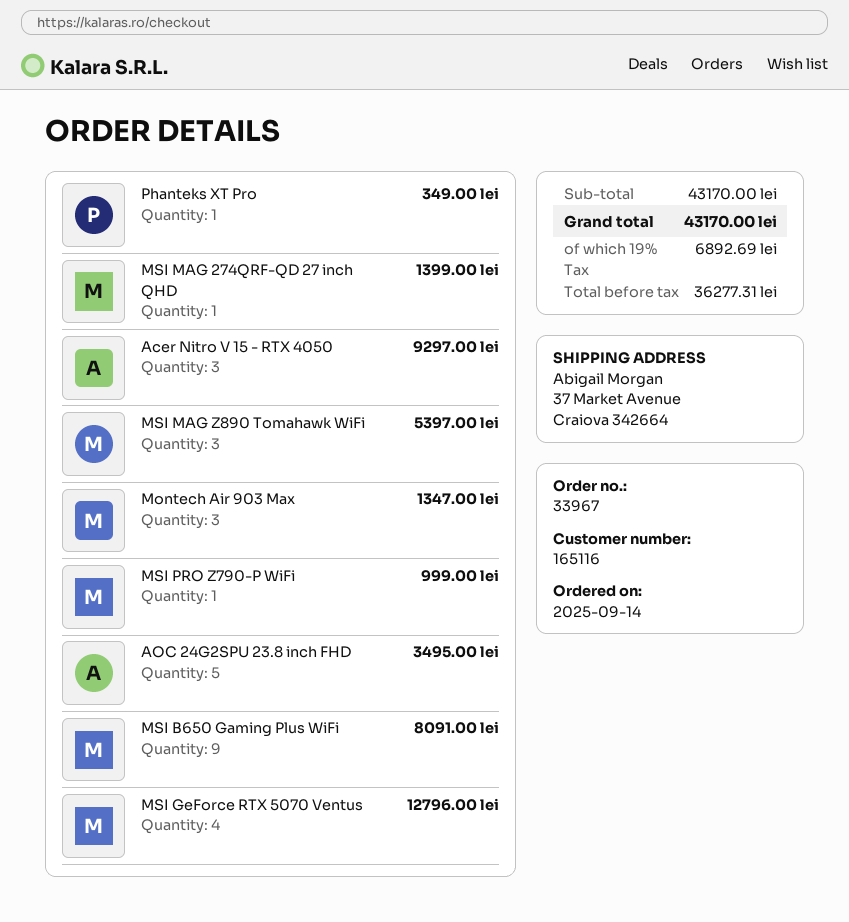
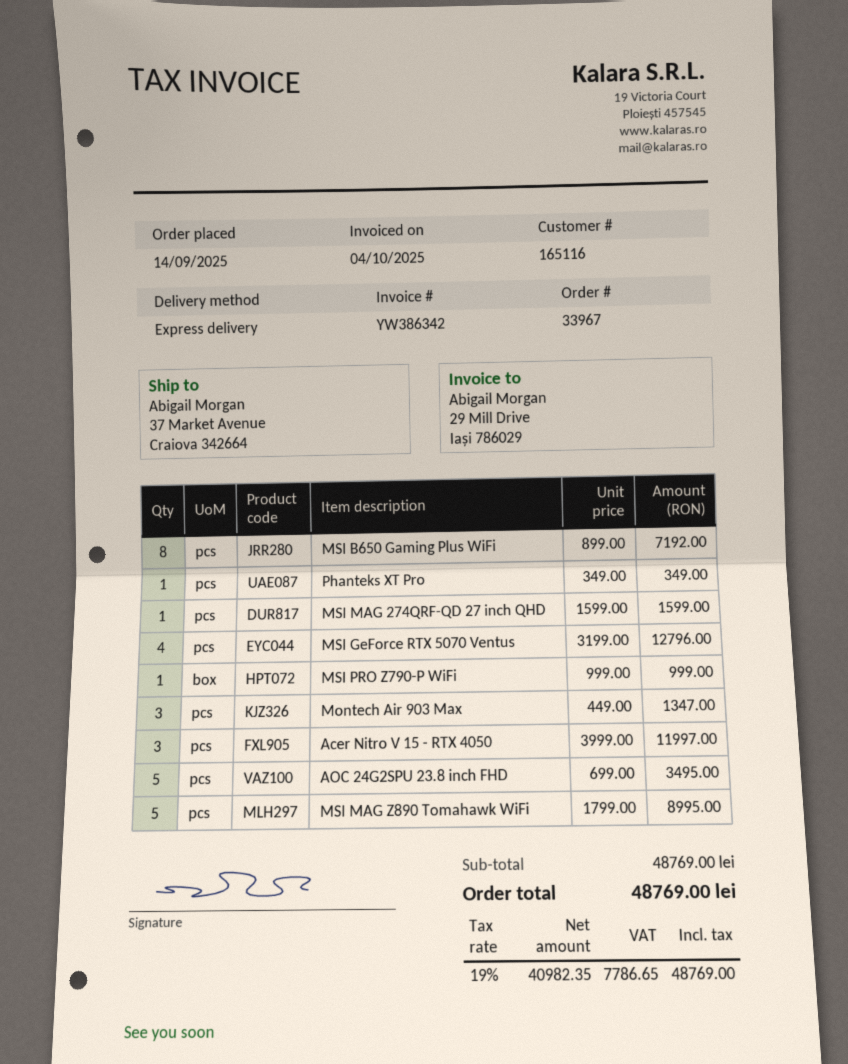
MSI MAG 274QRF-QD 27 inch QHD: 1 for 1399.00 -> 1 for 1599.00
Acer Nitro V 15 - RTX 4050: 3 for 9297.00 -> 3 for 11997.00
MSI MAG Z890 Tomahawk WiFi: 3 for 5397.00 -> 5 for 8995.00
MSI B650 Gaming Plus WiFi: 9 for 8091.00 -> 8 for 7192.00
subtotal: 43170.00 -> 48769.00
net: 36277.31 -> 40982.35
tax: 19% = 6892.69 -> 19% = 7786.65
total: 43170.00 -> 48769.00

